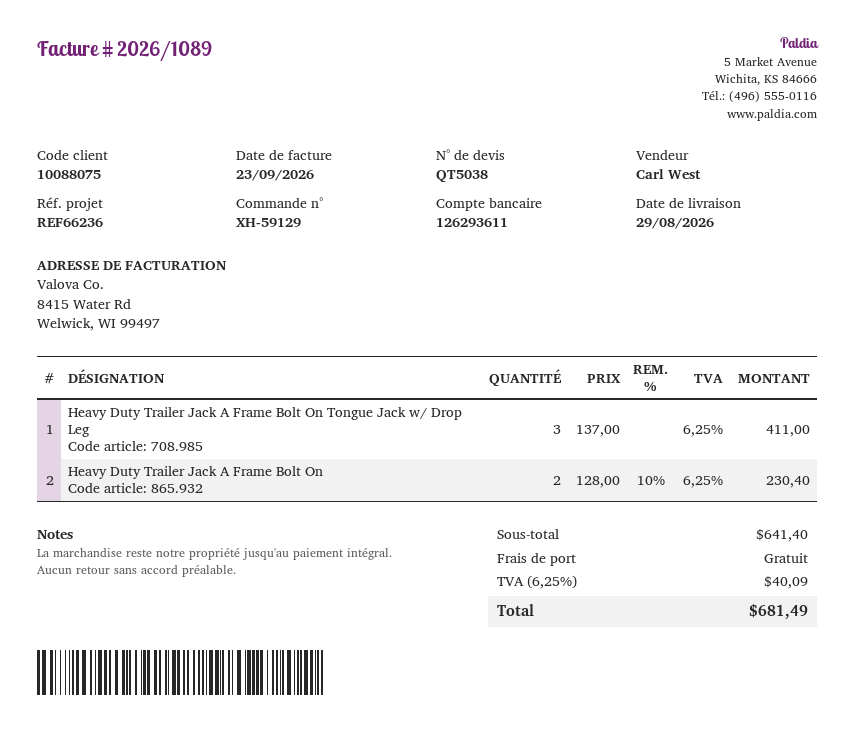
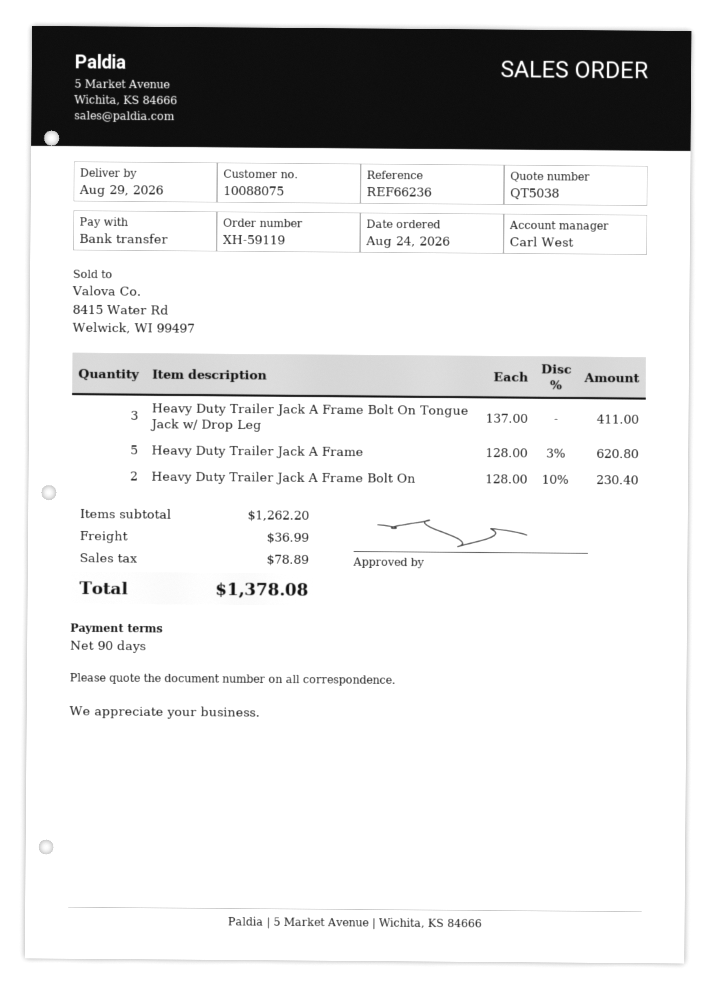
order number: XH-59129 -> XH-59119
Heavy Duty Trailer Jack A Frame: none -> 5 x 128.00 - 3% = 620.80
subtotal: 641.40 -> 1262.20
shipping: 0.00 -> 36.99
tax: 40.09 -> 78.89
total: 681.49 -> 1378.08

